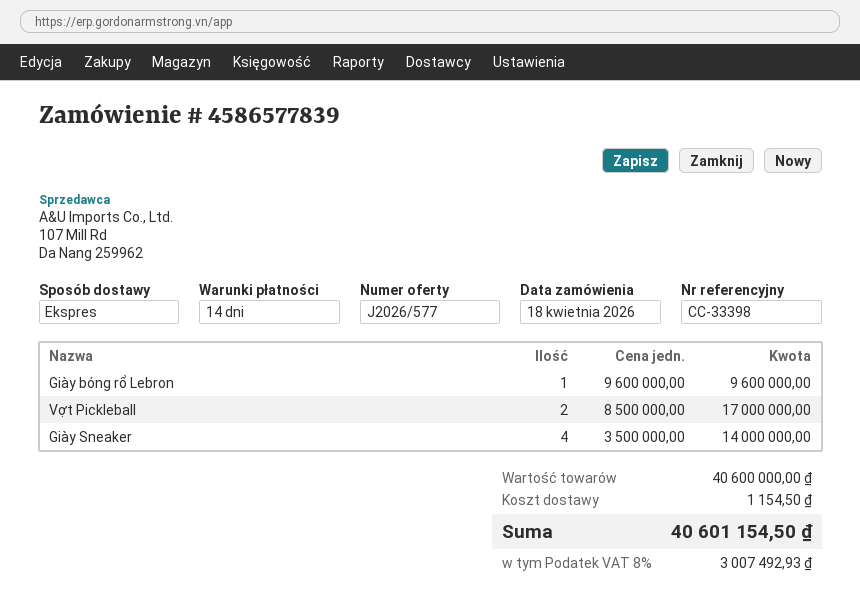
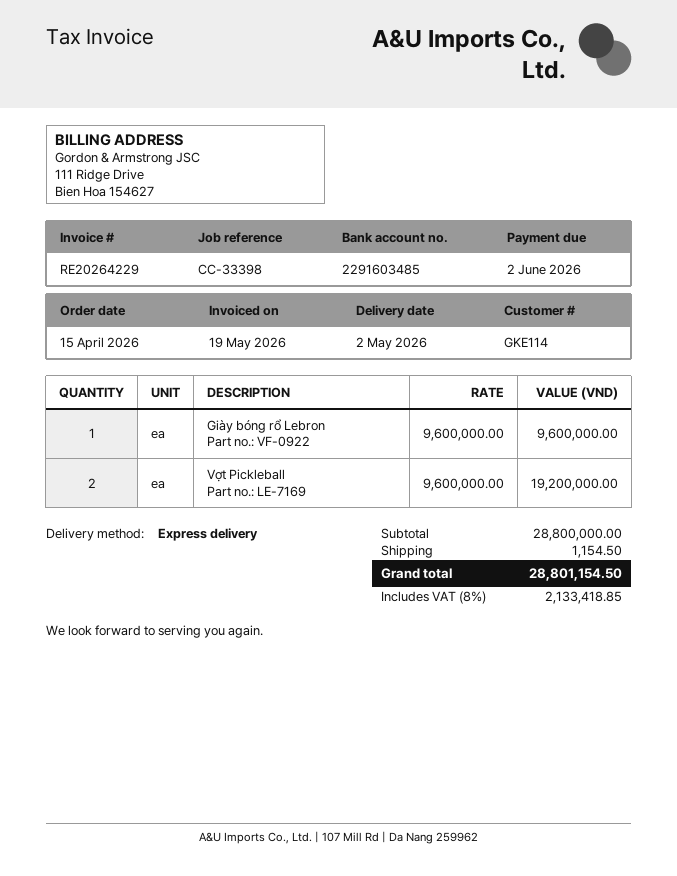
order date: 2026-04-18 -> 2026-04-15
Vợt Pickleball: 2 x 8500000.00 = 17000000.00 -> 2 x 9600000.00 = 19200000.00
Giày Sneaker: 4 x 3500000.00 = 14000000.00 -> none
subtotal: 40600000.00 -> 28800000.00
tax: 8% = 3007492.93 -> 8% = 2133418.85
total: 40601154.50 -> 28801154.50

